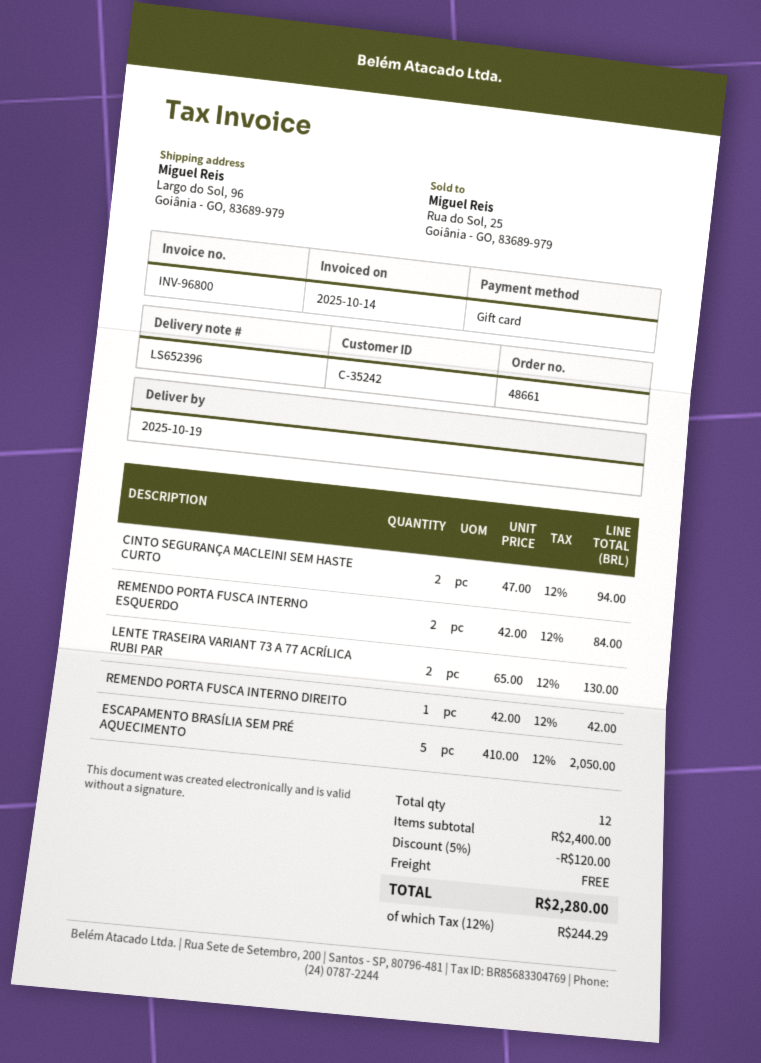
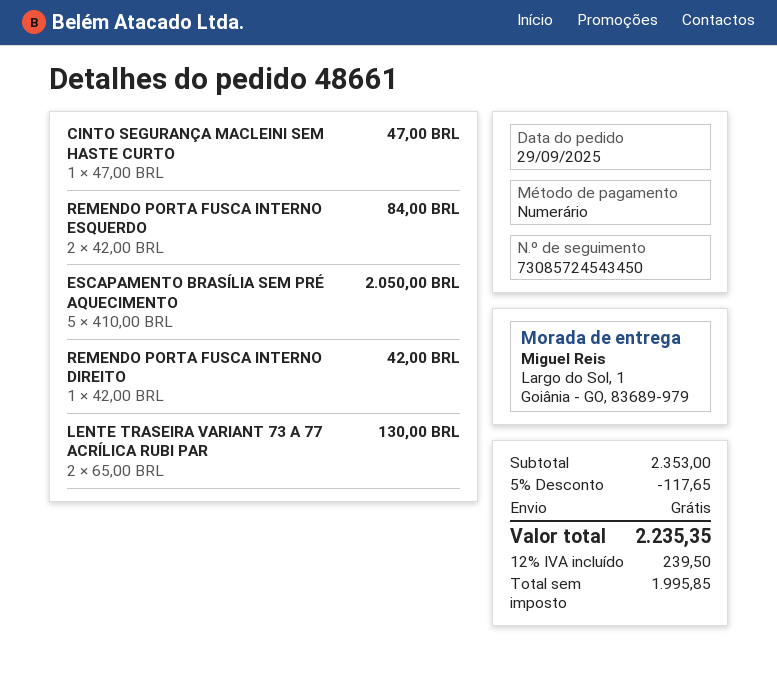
payment method: gift card -> cash
ship to: Largo do Sol, 96, Goiânia - GO, 83689-979 -> Largo do Sol, 1, Goiânia - GO, 83689-979
CINTO SEGURANÇA MACLEINI SEM HASTE CURTO: 2 x 47.00 = 94.00 -> 1 x 47.00 = 47.00
subtotal: 2400.00 -> 2353.00
discount: 5% = 120.00 -> 5% = 117.65
tax: 12% = 244.29 -> 12% = 239.50
total: 2280.00 -> 2235.35

